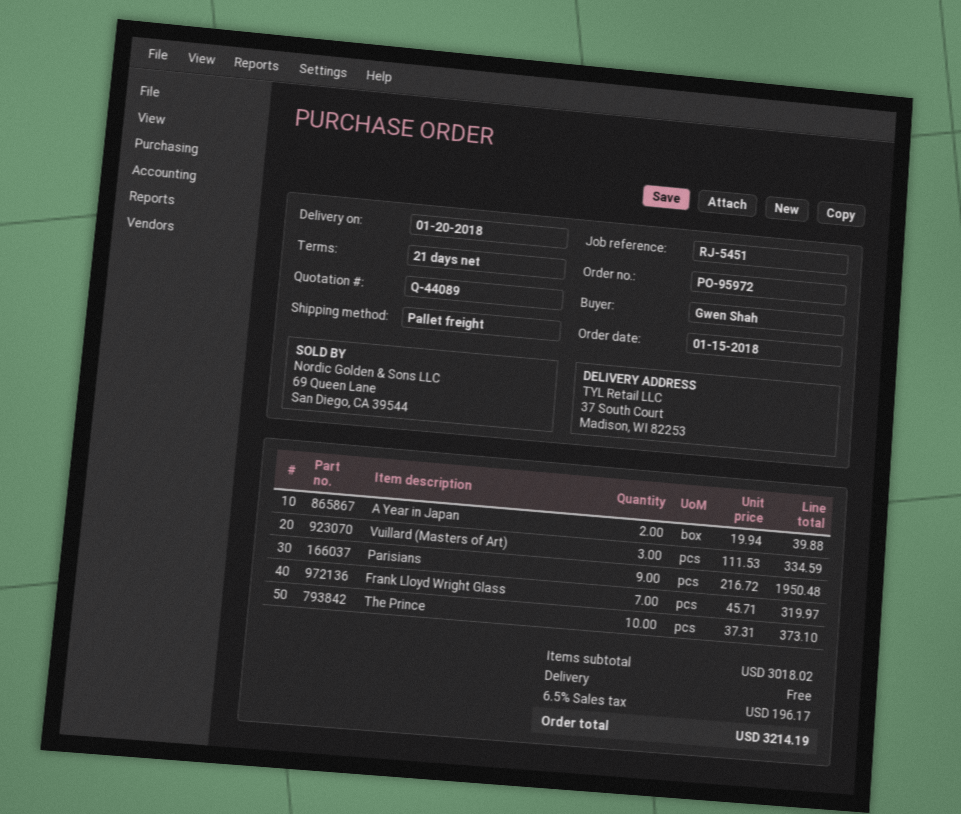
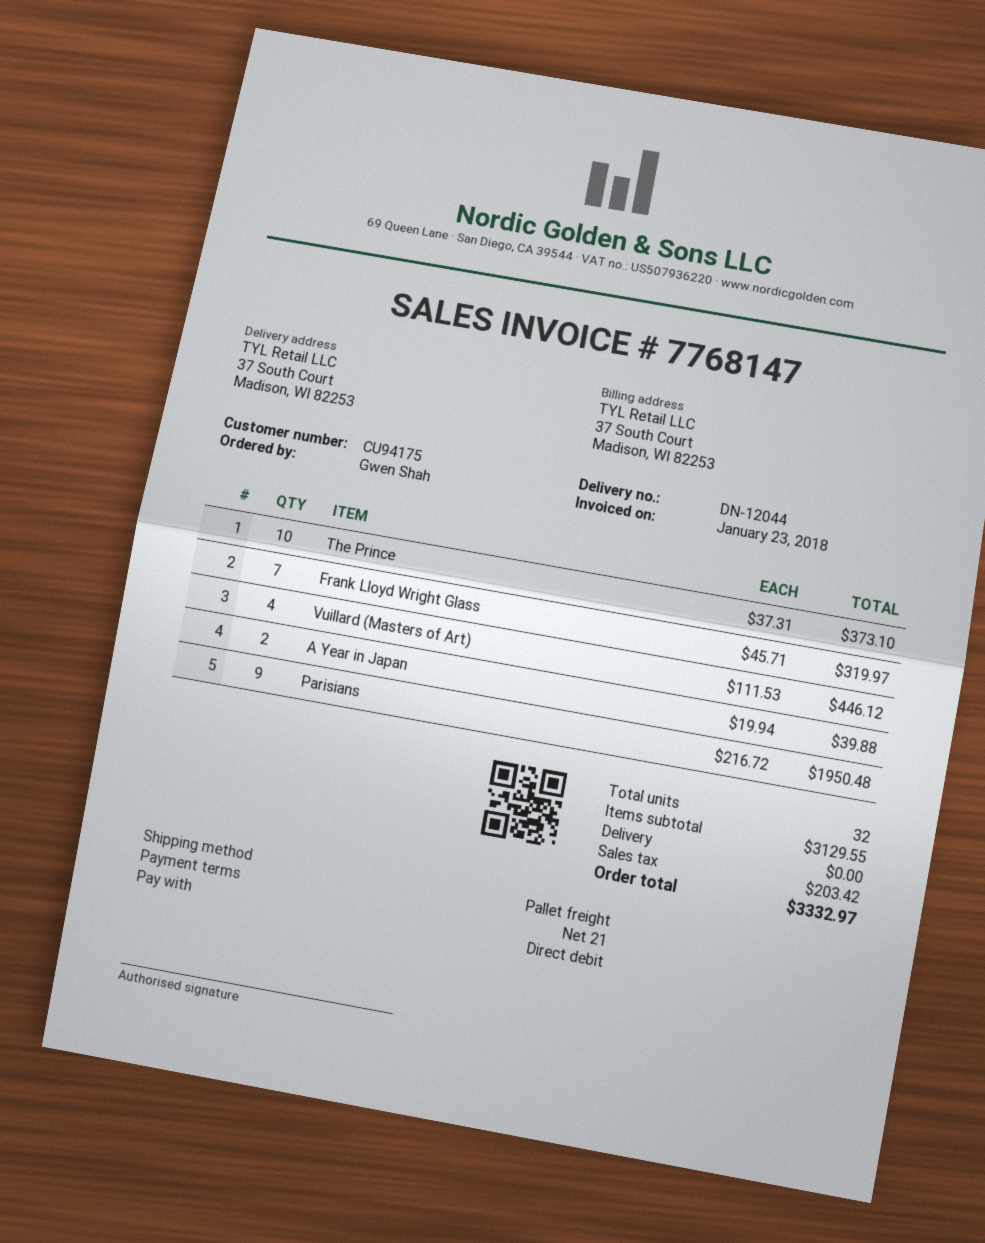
Vuillard (Masters of Art): 3 x 111.53 = 334.59 -> 4 x 111.53 = 446.12
subtotal: 3018.02 -> 3129.55
tax: 196.17 -> 203.42
total: 3214.19 -> 3332.97

